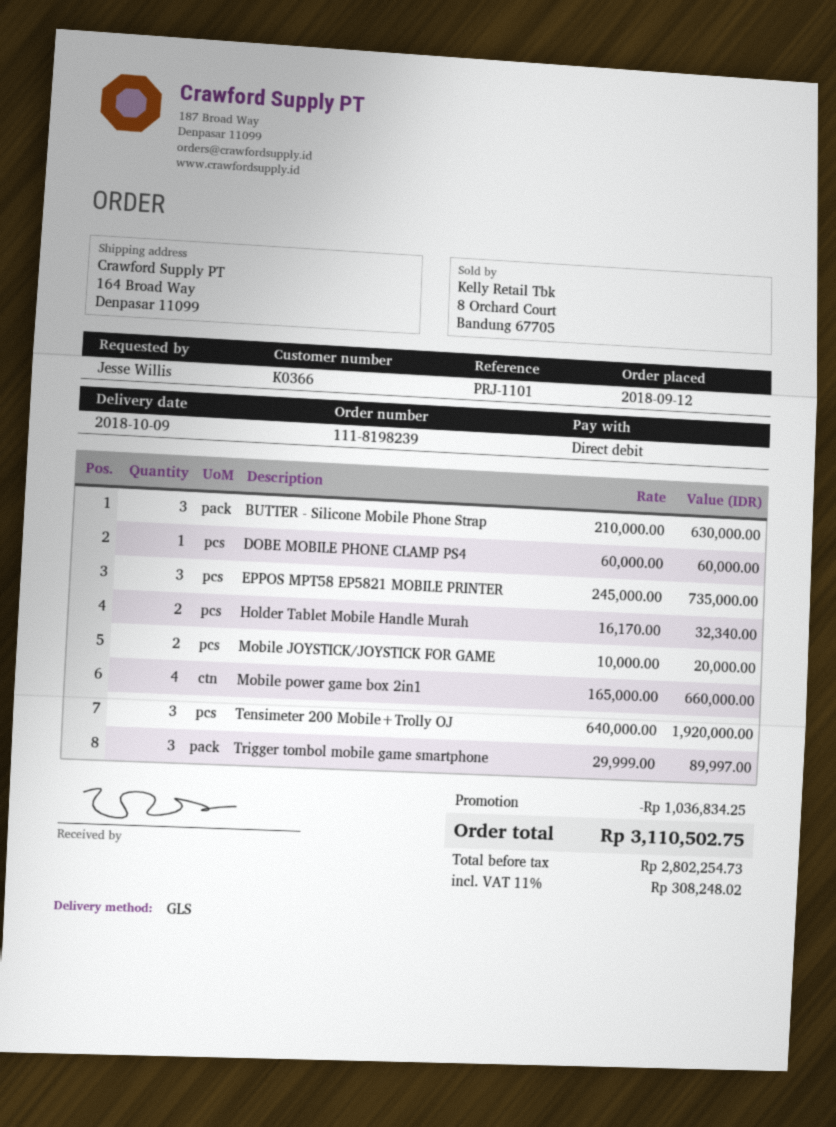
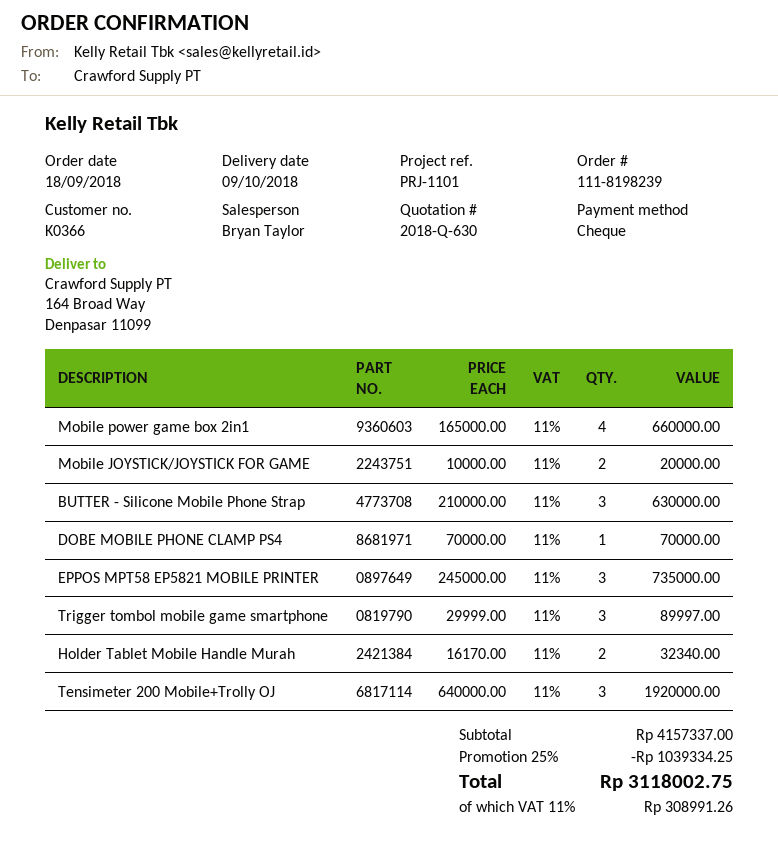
order date: 2018-09-12 -> 2018-09-18
payment method: direct debit -> cheque
DOBE MOBILE PHONE CLAMP PS4: 1 x 60000.00 = 60000.00 -> 1 x 70000.00 = 70000.00
discount: 1036834.25 -> 1039334.25
tax: 11% = 308248.02 -> 11% = 308991.26
total: 3110502.75 -> 3118002.75

